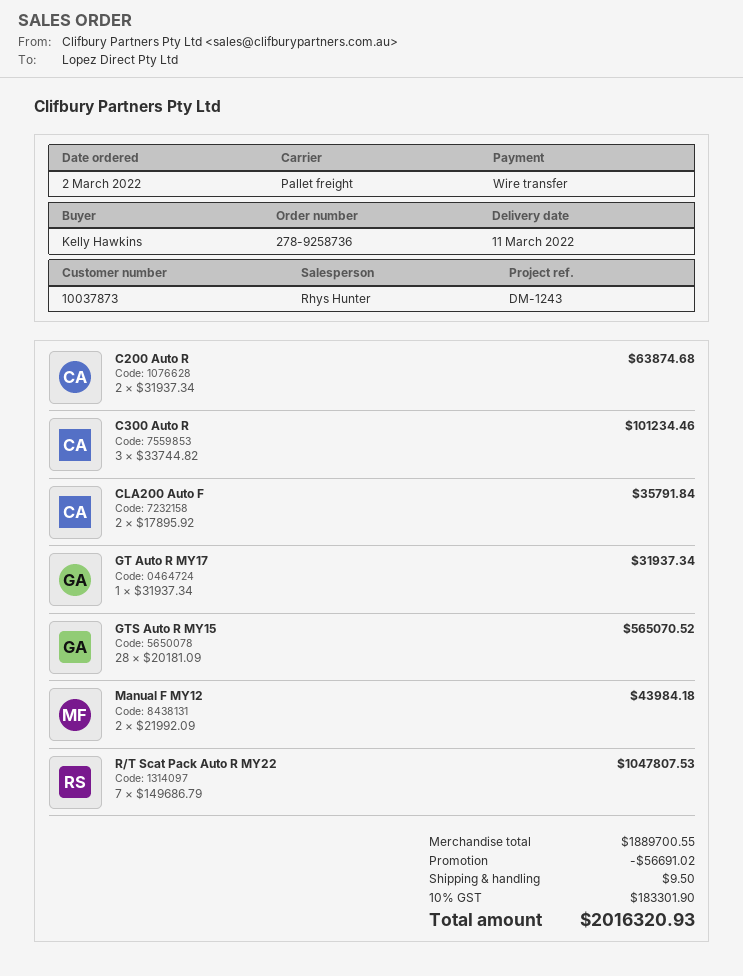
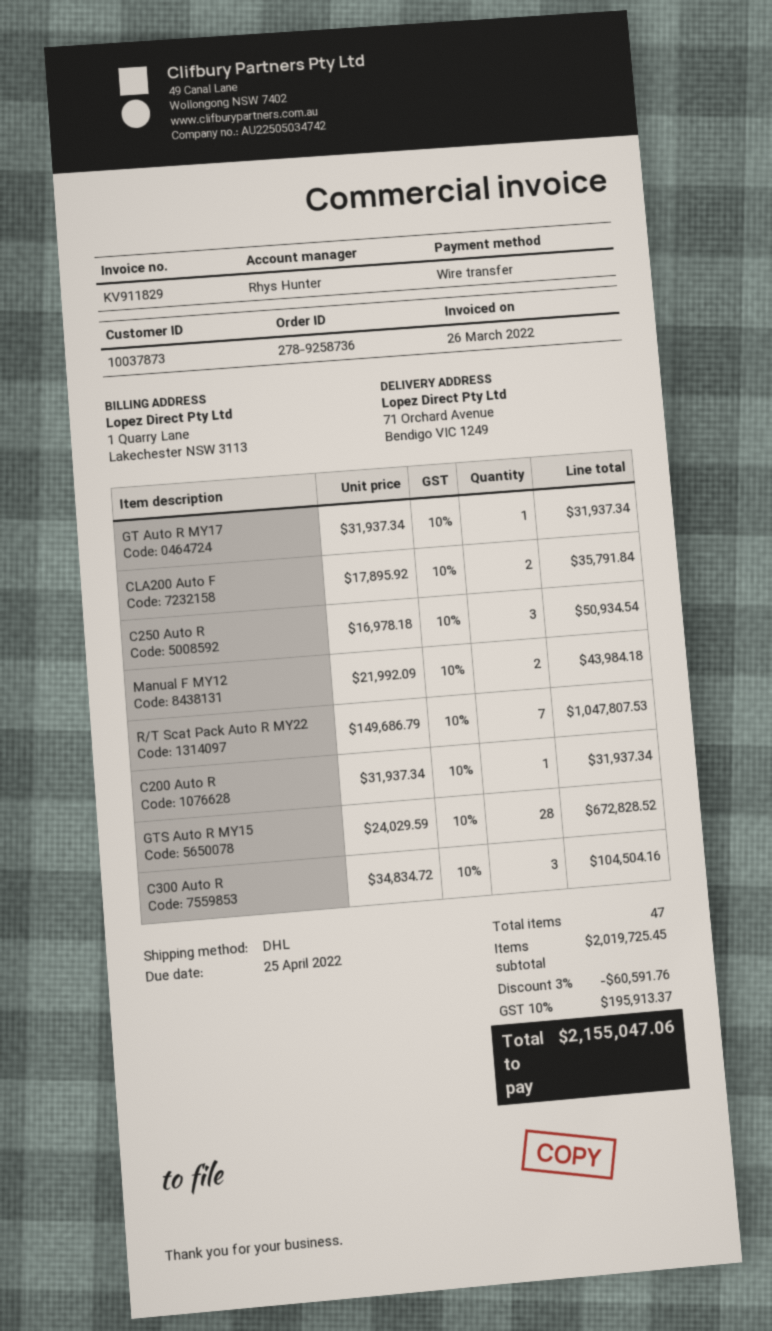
shipping method: pallet freight -> DHL
C200 Auto R: 2 x 31937.34 = 63874.68 -> 1 x 31937.34 = 31937.34
C300 Auto R: 3 x 33744.82 = 101234.46 -> 3 x 34834.72 = 104504.16
GTS Auto R MY15: 28 x 20181.09 = 565070.52 -> 28 x 24029.59 = 672828.52
C250 Auto R: none -> 3 x 16978.18 = 50934.54
subtotal: 1889700.55 -> 2019725.45
discount: 56691.02 -> 60591.76
shipping: 9.50 -> none
tax: 10% = 183301.90 -> 10% = 195913.37
total: 2016320.93 -> 2155047.06

